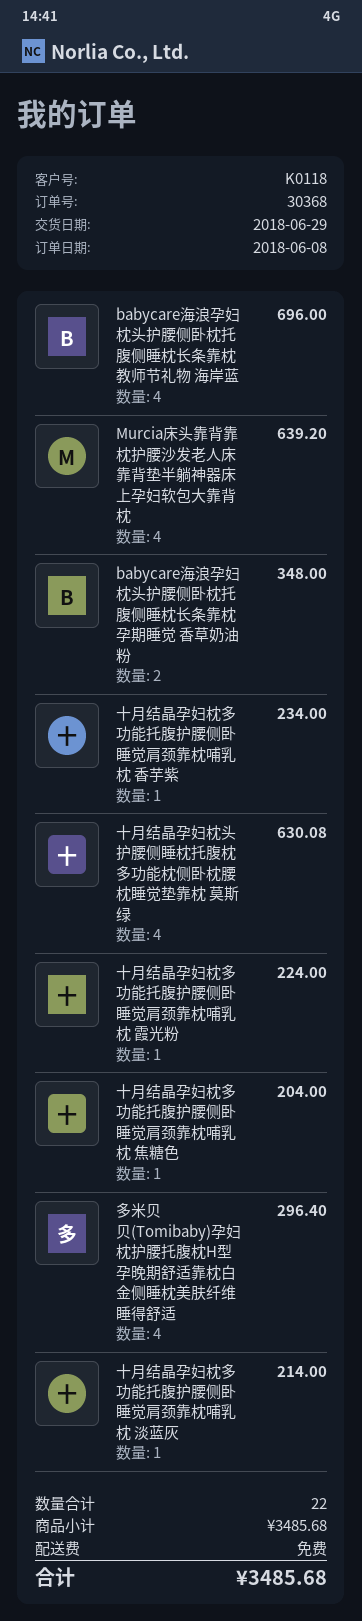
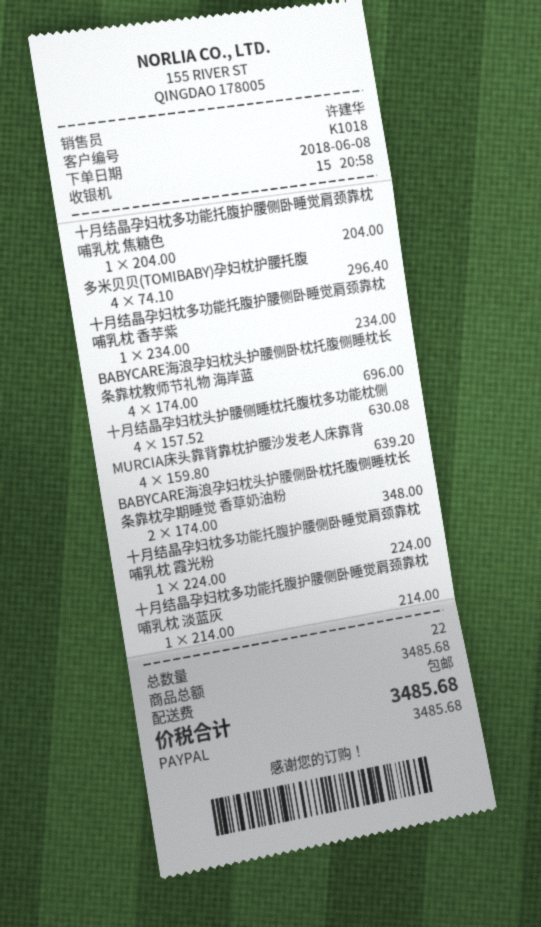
customer number: K0118 -> K1018

